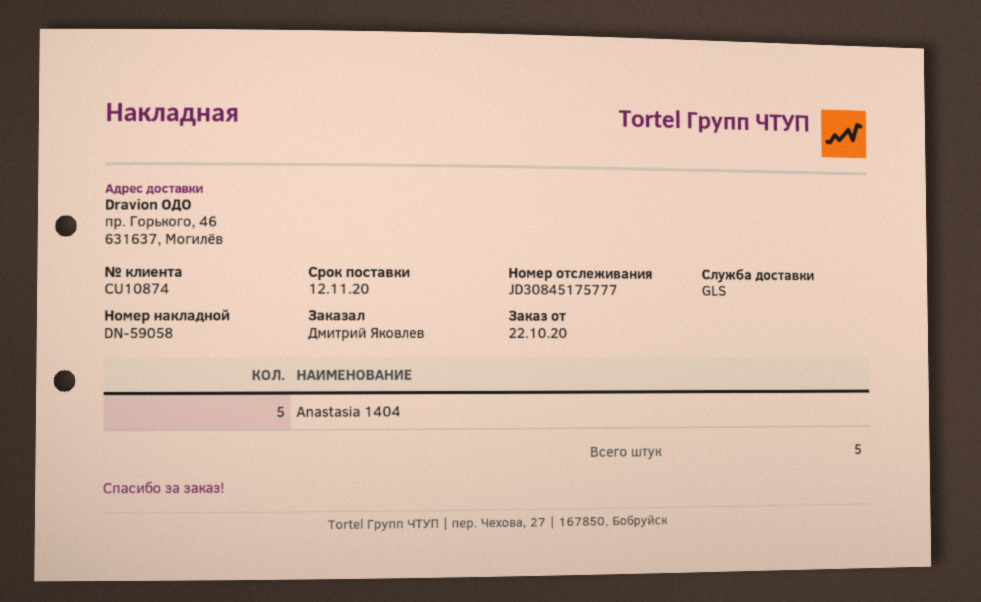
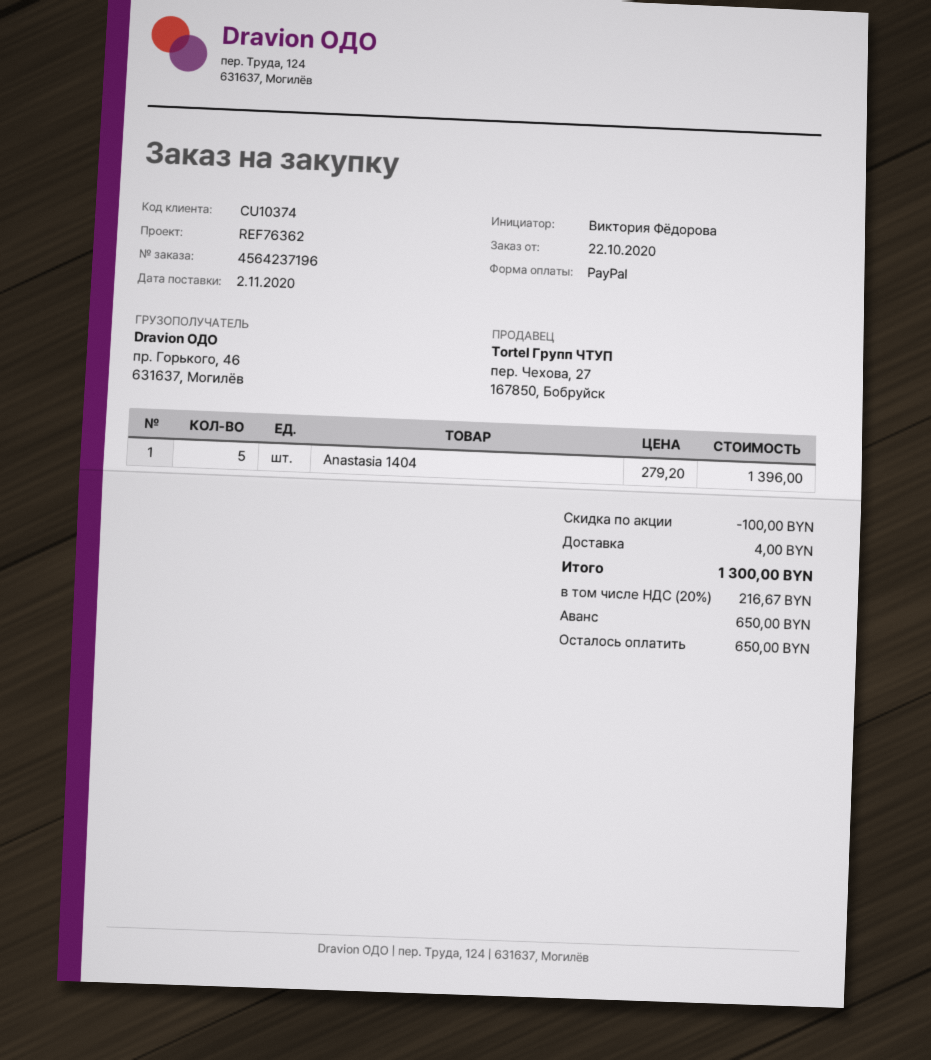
delivery date: 2020-11-12 -> 2020-11-02
customer number: CU10874 -> CU10374
ordered by: Дмитрий Яковлев -> Виктория Фёдорова

